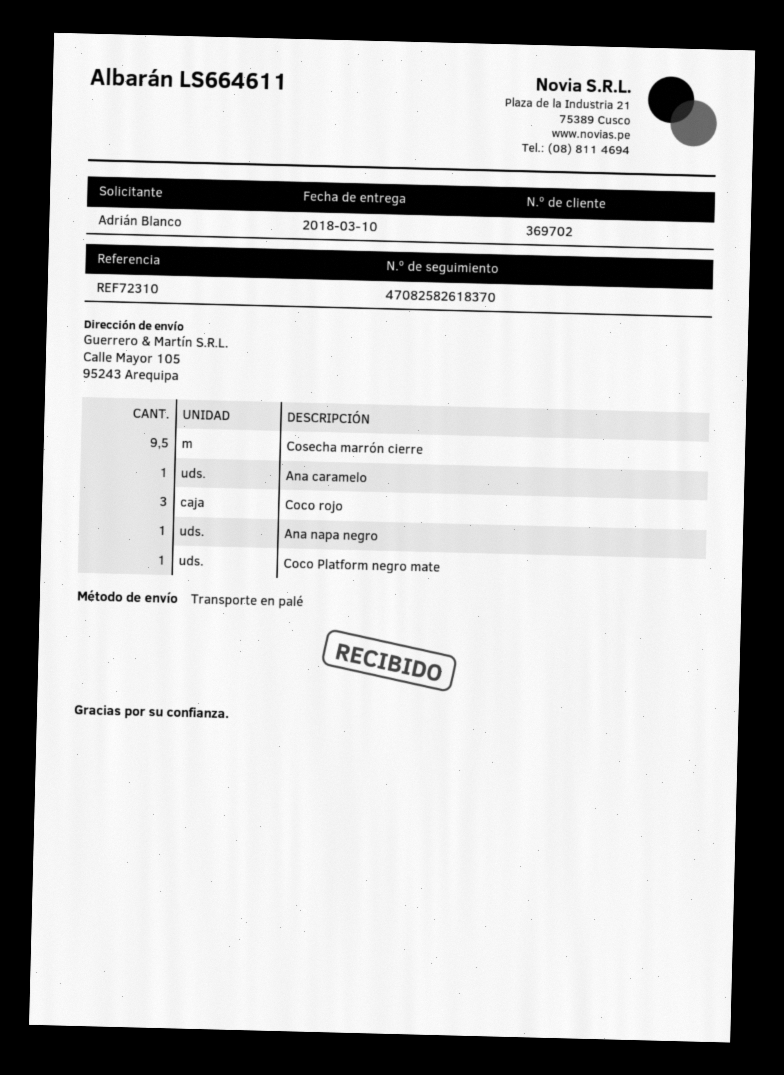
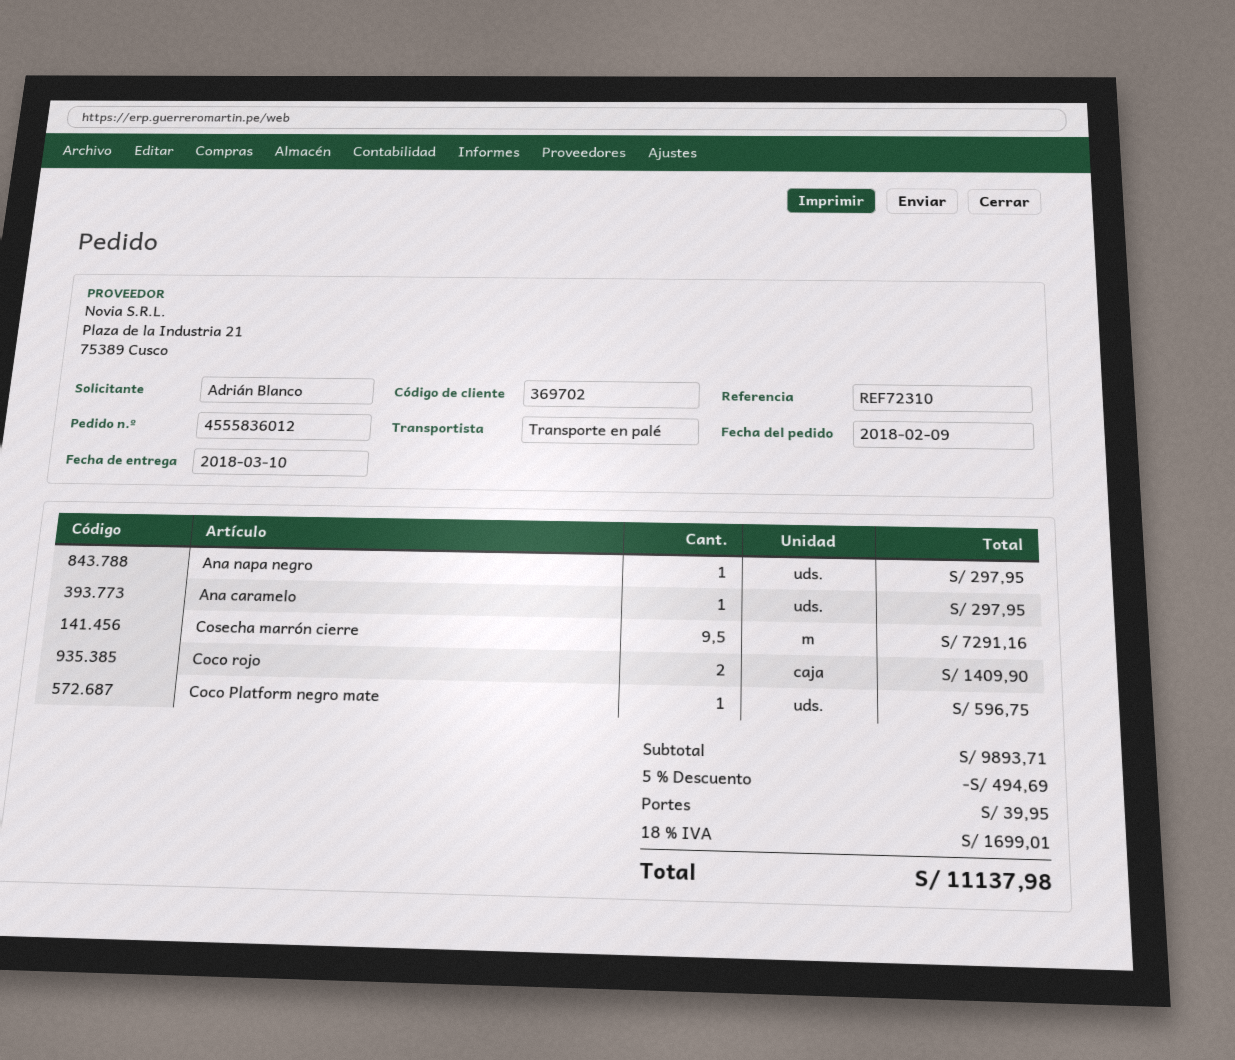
Coco rojo: 3 -> 2

